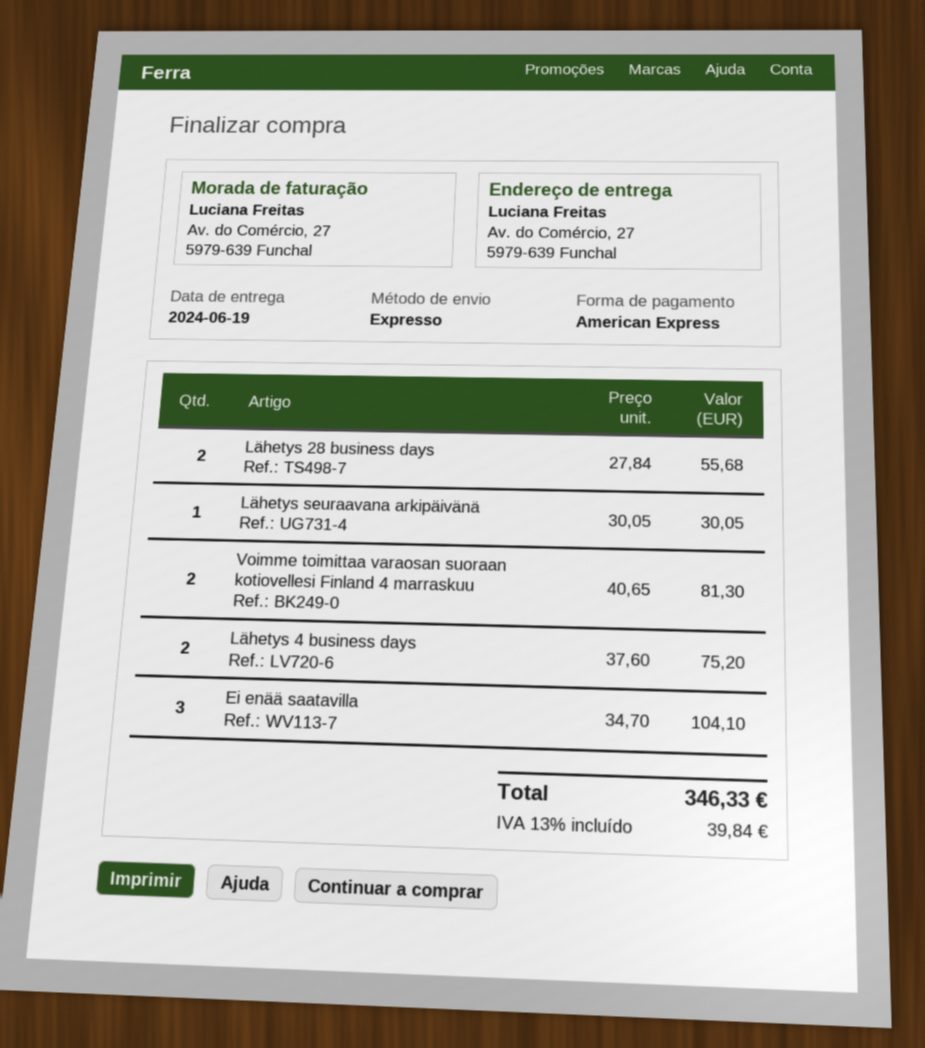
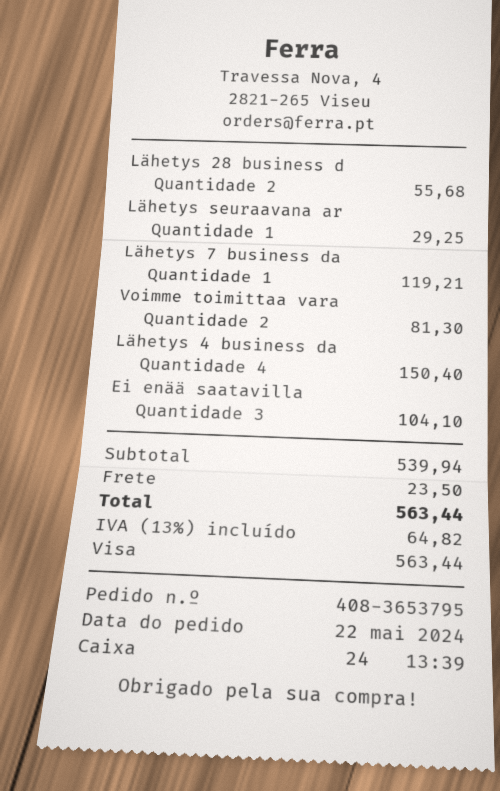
payment method: American Express -> Visa
Lähetys seuraavana arkipäivänä: 1 for 30.05 -> 1 for 29.25
Lähetys 4 business days: 2 for 75.20 -> 4 for 150.40
Lähetys 7 business da: none -> 1 for 119.21
shipping: none -> 23.50
tax: 13% = 39.84 -> 13% = 64.82
total: 346.33 -> 563.44

